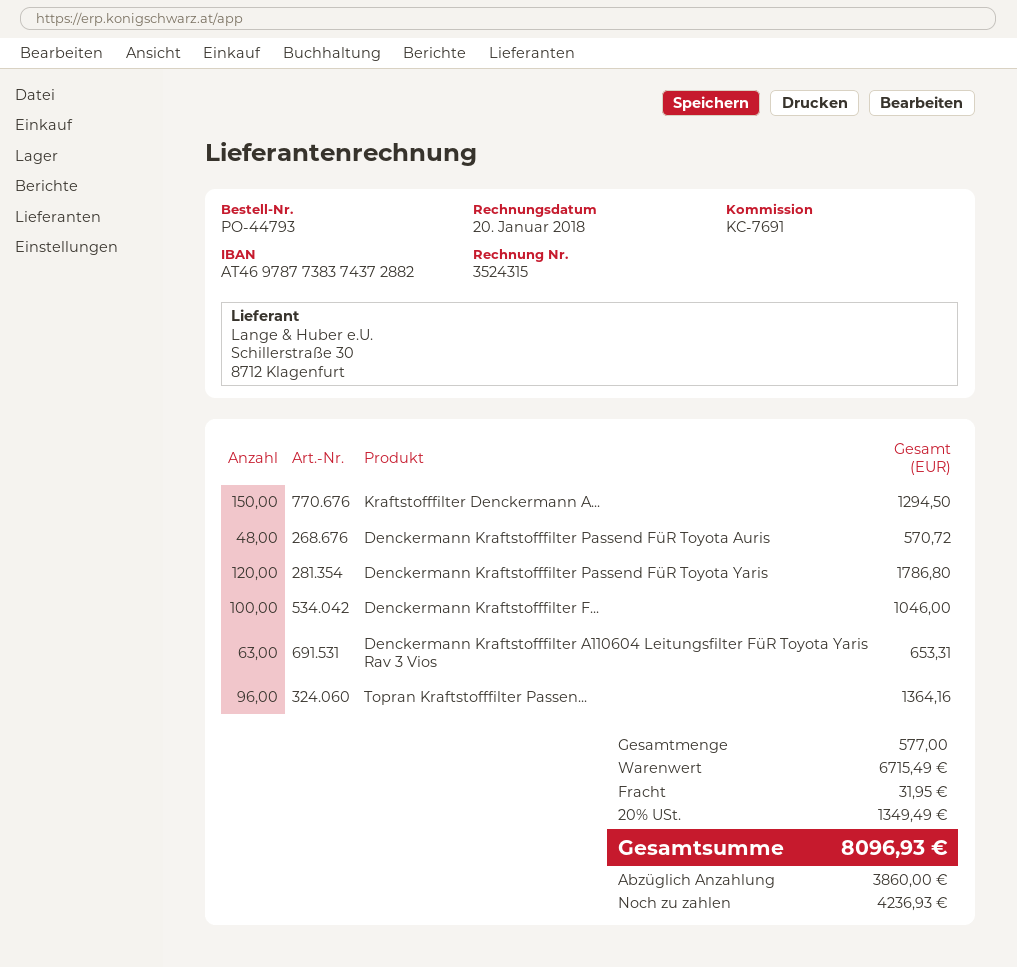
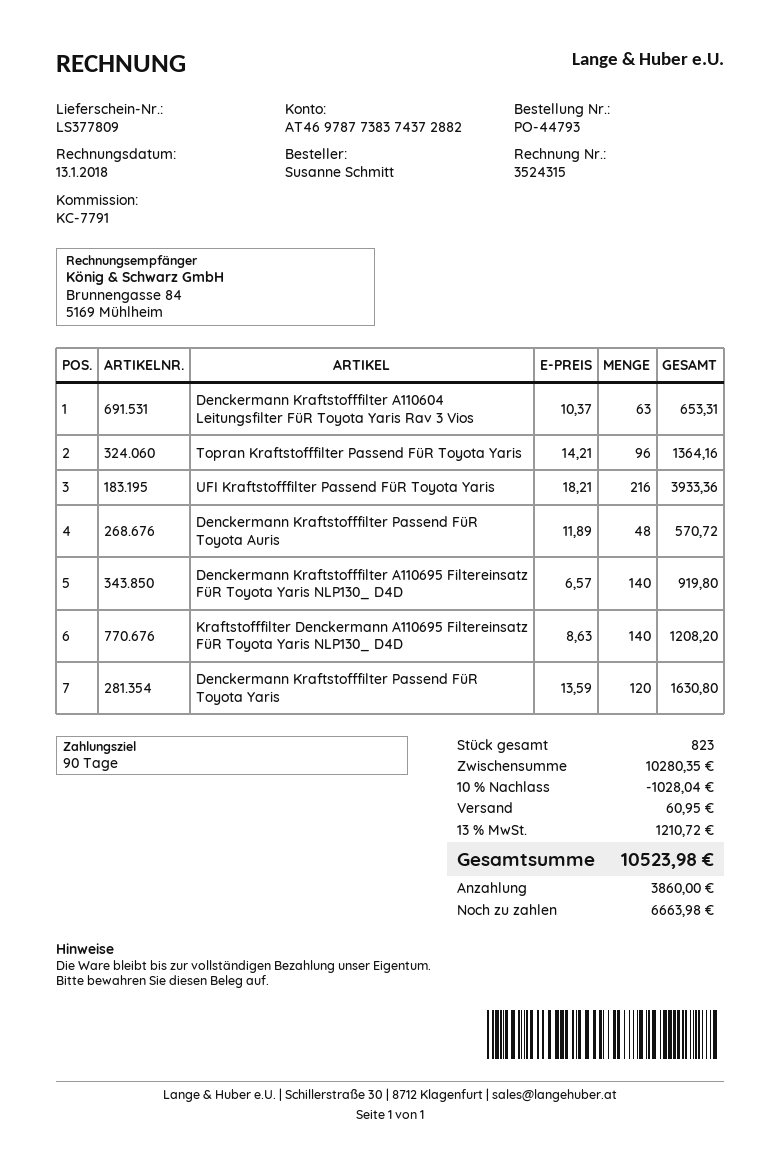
invoice date: 2018-01-20 -> 2018-01-13
reference: KC-7691 -> KC-7791
Kraftstofffilter Denckermann A...: 150 for 1294.50 -> 140 for 1208.20
Denckermann Kraftstofffilter Passend FüR Toyota Yaris: 120 for 1786.80 -> 120 for 1630.80
Denckermann Kraftstofffilter F...: 100 for 1046.00 -> none
UFI Kraftstofffilter Passend FüR Toyota Yaris: none -> 216 for 3933.36
Denckermann Kraftstofffilter A110695 Filtereinsatz FüR Toyota Yaris NLP130_ D4D: none -> 140 for 919.80
total quantity: 577 -> 823
subtotal: 6715.49 -> 10280.35
discount: none -> 10% = 1028.04
shipping: 31.95 -> 60.95
tax: 20% = 1349.49 -> 13% = 1210.72
total: 8096.93 -> 10523.98
balance: 4236.93 -> 6663.98

